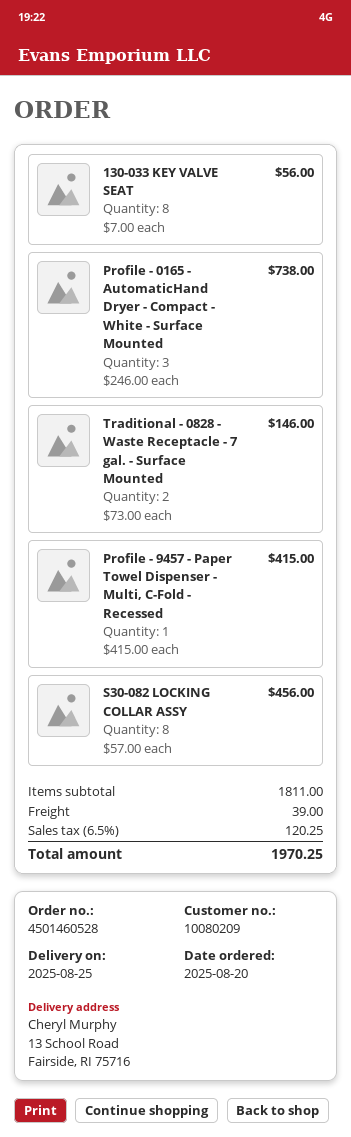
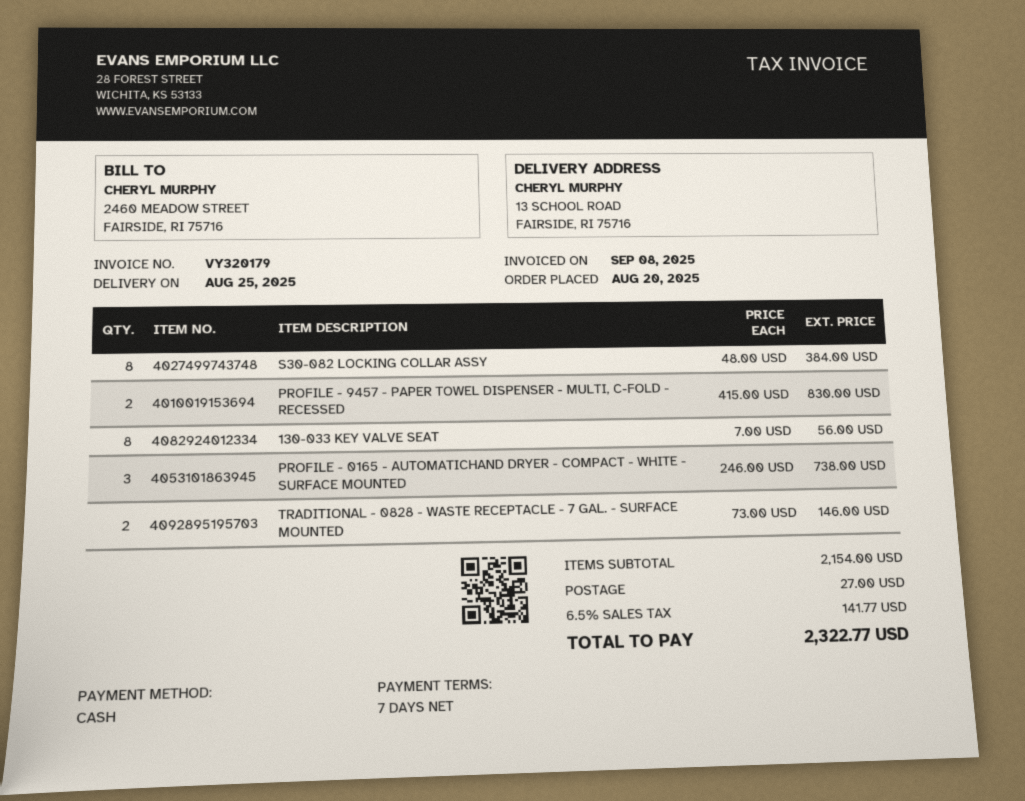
Profile - 9457 - Paper Towel Dispenser - Multi, C-Fold - Recessed: 1 x 415.00 = 415.00 -> 2 x 415.00 = 830.00
S30-082 LOCKING COLLAR ASSY: 8 x 57.00 = 456.00 -> 8 x 48.00 = 384.00
subtotal: 1811.00 -> 2154.00
shipping: 39.00 -> 27.00
tax: 6.5% = 120.25 -> 6.5% = 141.77
total: 1970.25 -> 2322.77

